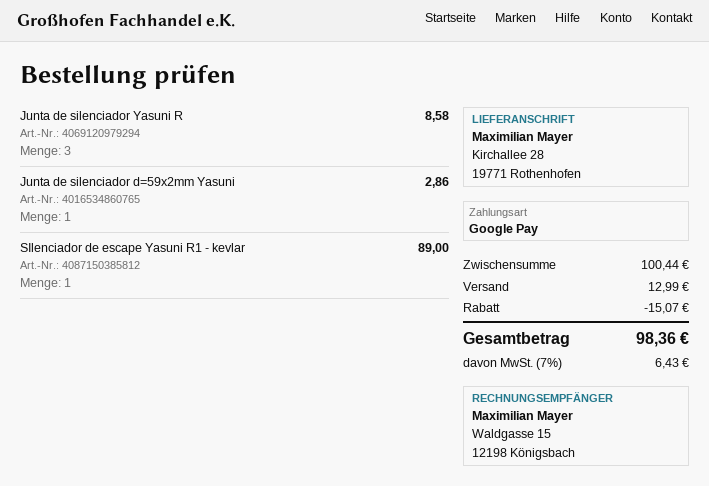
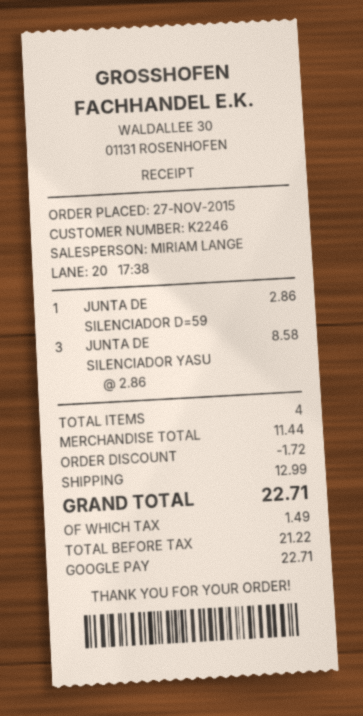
SIlenciador de escape Yasuni R1 - kevlar: 1 for 89.00 -> none
subtotal: 100.44 -> 11.44
discount: 15.07 -> 1.72
tax: 6.43 -> 1.49
total: 98.36 -> 22.71

